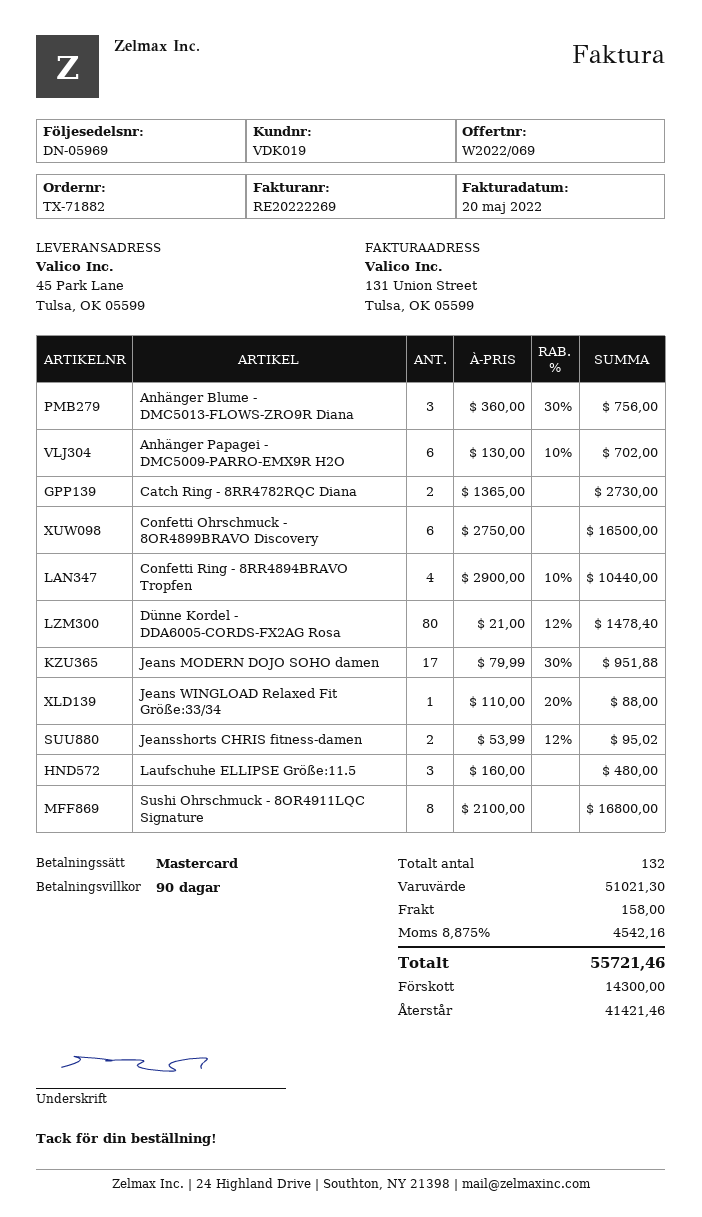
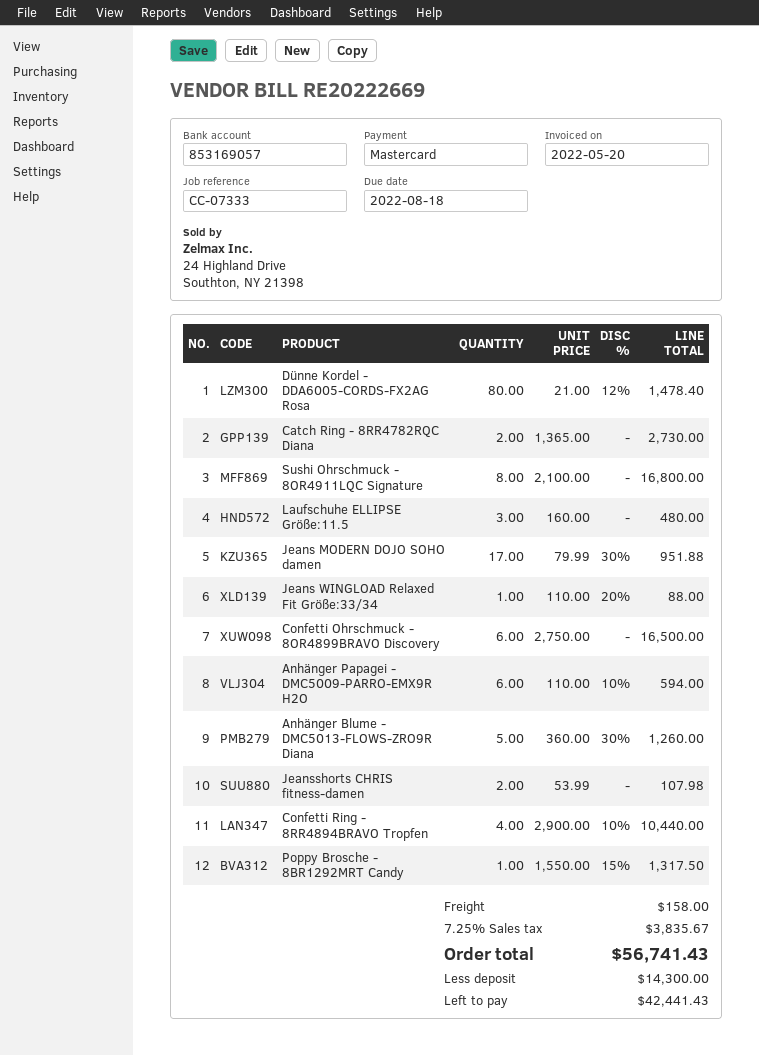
invoice number: RE20222269 -> RE20222669
Anhänger Blume - DMC5013-FLOWS-ZRO9R Diana: 3 x 360.00 - 30% = 756.00 -> 5 x 360.00 - 30% = 1260.00
Anhänger Papagei - DMC5009-PARRO-EMX9R H2O: 6 x 130.00 - 10% = 702.00 -> 6 x 110.00 - 10% = 594.00
Jeansshorts CHRIS fitness-damen: 2 x 53.99 - 12% = 95.02 -> 2 x 53.99 = 107.98
Poppy Brosche - 8BR1292MRT Candy: none -> 1 x 1550.00 - 15% = 1317.50
tax: 8.875% = 4542.16 -> 7.25% = 3835.67
total: 55721.46 -> 56741.43
balance: 41421.46 -> 42441.43

